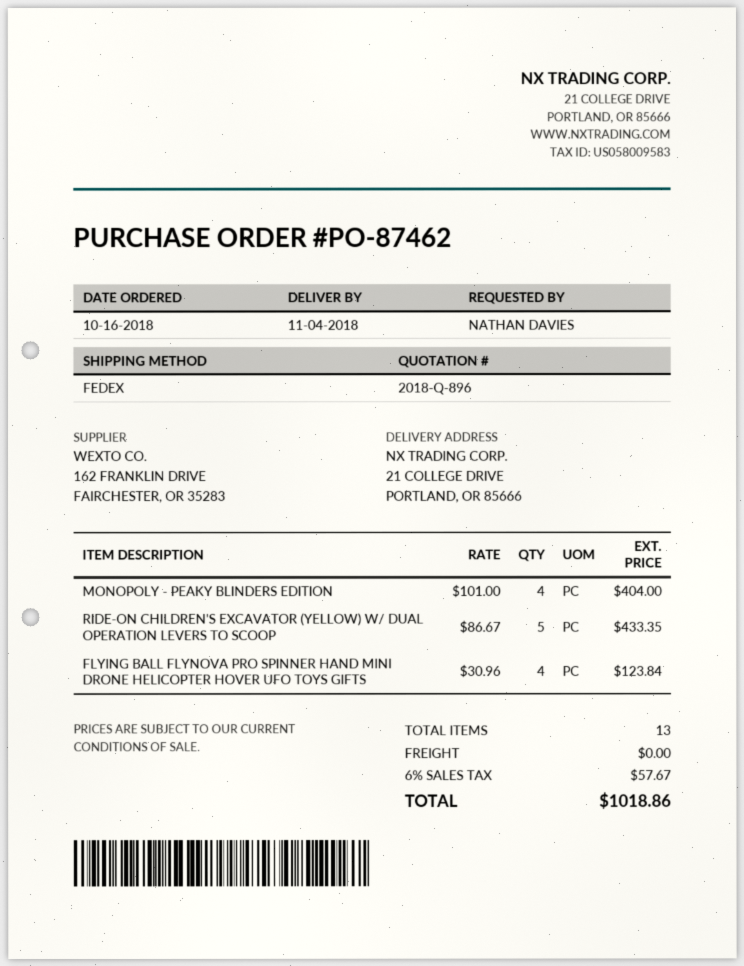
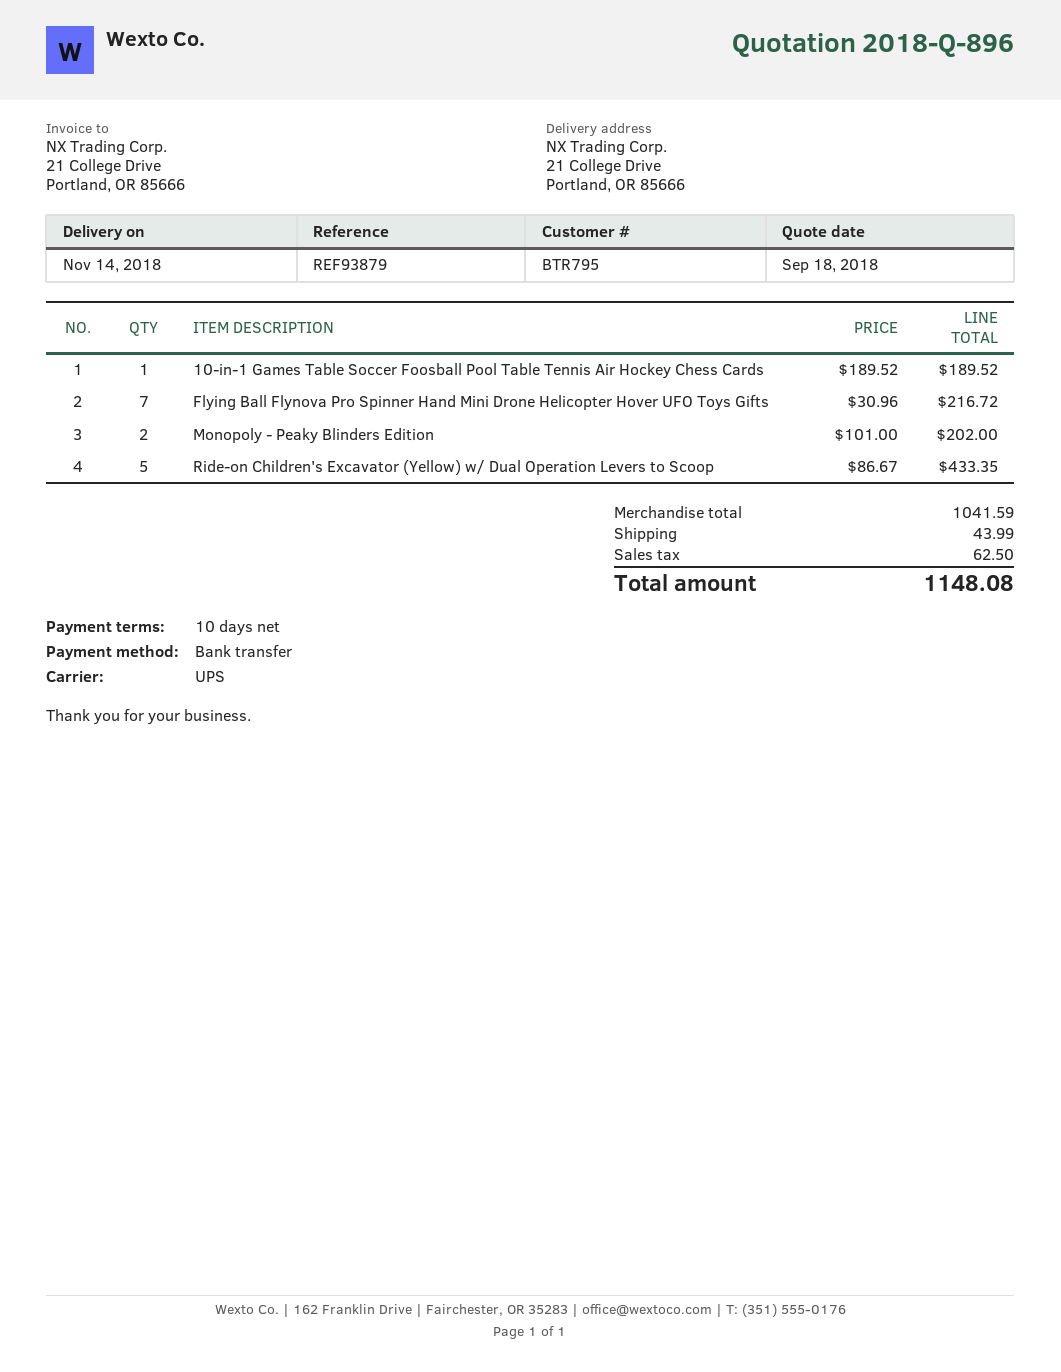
delivery date: 2018-11-04 -> 2018-11-14
shipping method: FedEx -> UPS
MONOPOLY - PEAKY BLINDERS EDITION: 4 x 101.00 = 404.00 -> 2 x 101.00 = 202.00
FLYING BALL FLYNOVA PRO SPINNER HAND MINI DRONE HELICOPTER HOVER UFO TOYS GIFTS: 4 x 30.96 = 123.84 -> 7 x 30.96 = 216.72
10-in-1 Games Table Soccer Foosball Pool Table Tennis Air Hockey Chess Cards: none -> 1 x 189.52 = 189.52
shipping: 0.00 -> 43.99
tax: 57.67 -> 62.50
total: 1018.86 -> 1148.08

